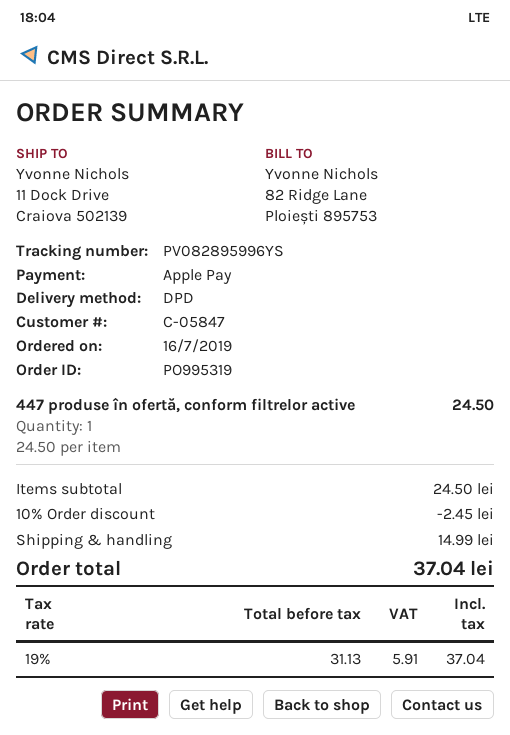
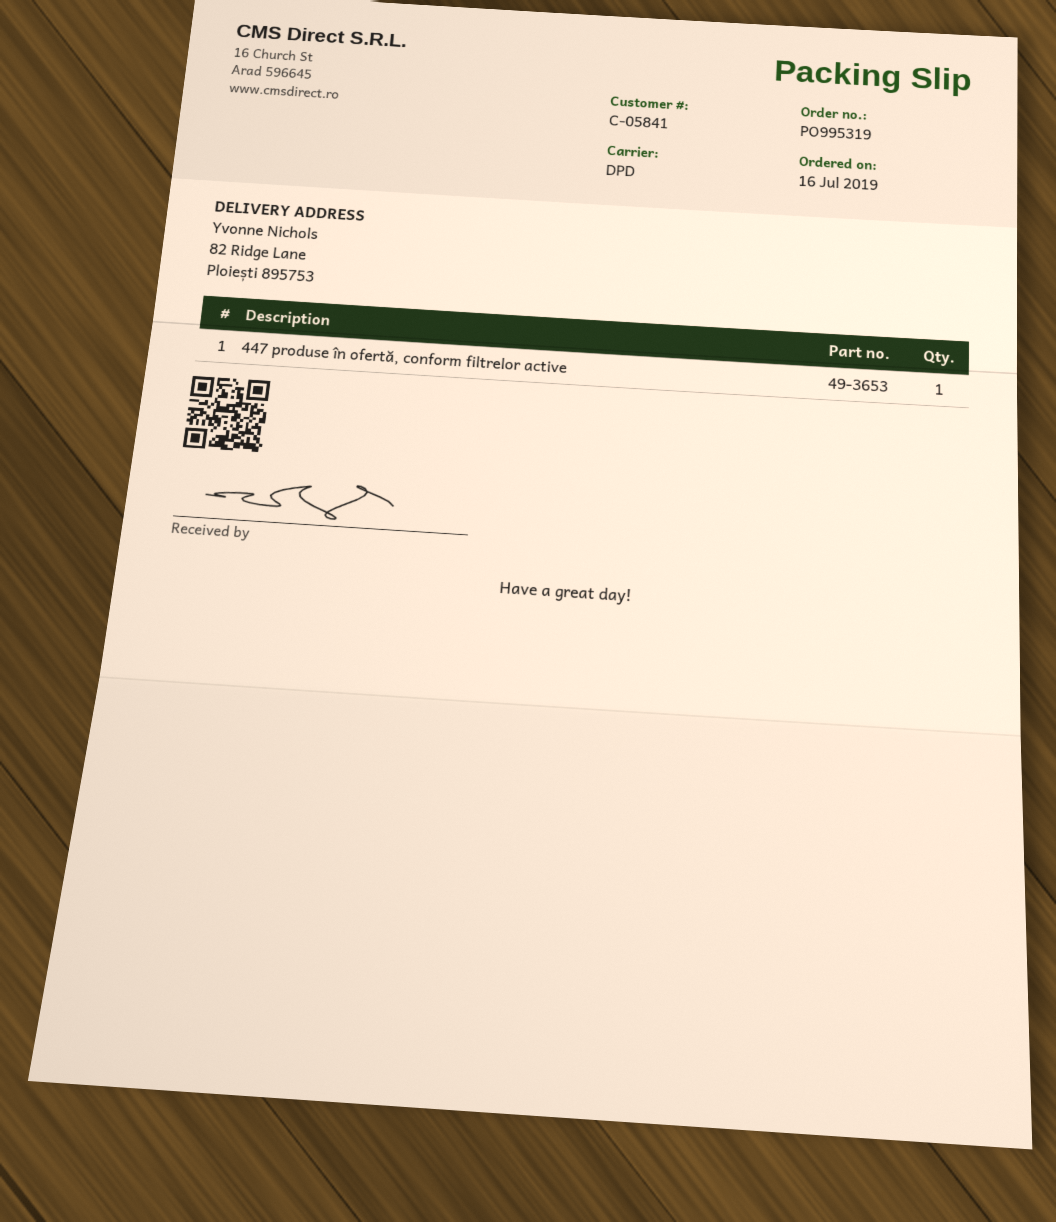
customer number: C-05847 -> C-05841
ship to: 11 Dock Drive, Craiova 502139 -> 82 Ridge Lane, Ploiești 895753

